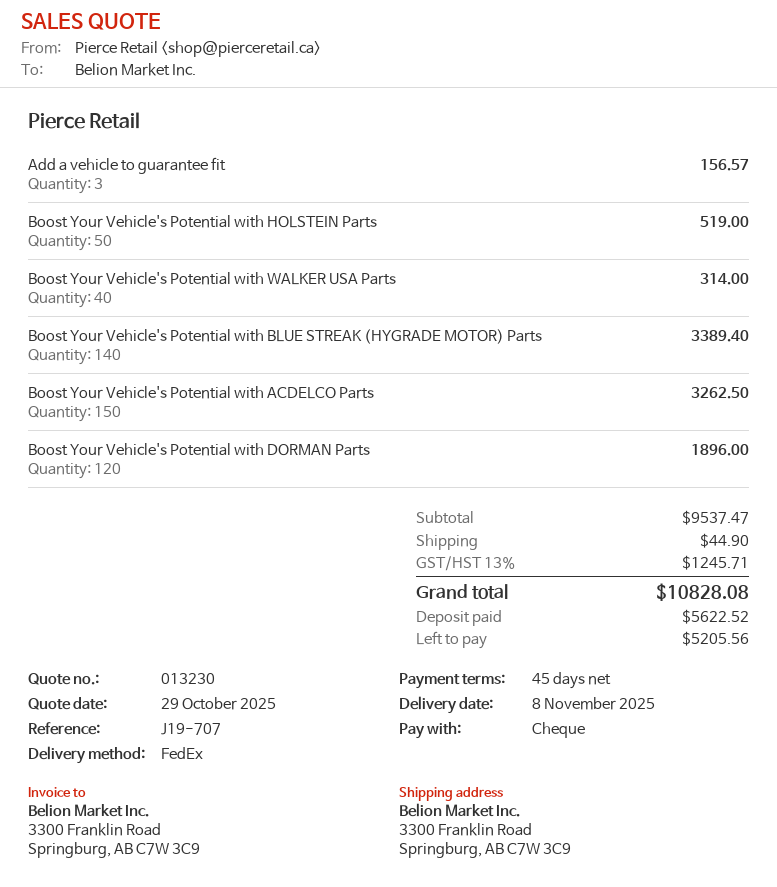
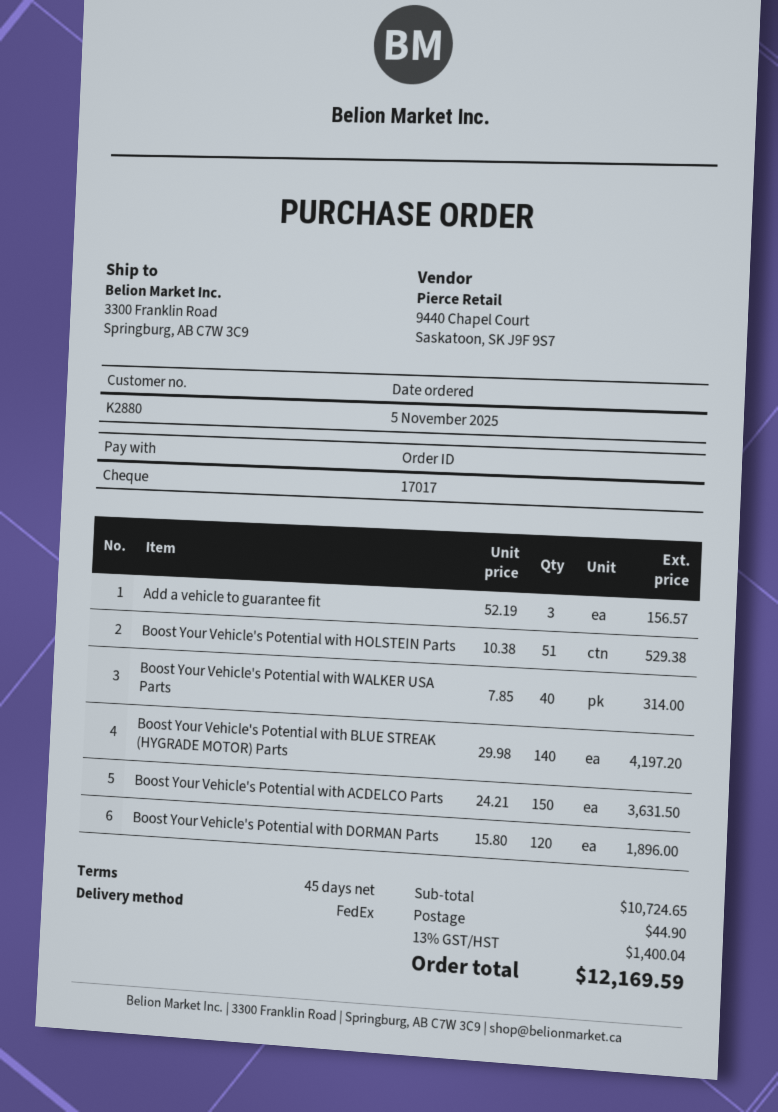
Boost Your Vehicle's Potential with HOLSTEIN Parts: 50 for 519.00 -> 51 for 529.38
Boost Your Vehicle's Potential with BLUE STREAK (HYGRADE MOTOR) Parts: 140 for 3389.40 -> 140 for 4197.20
Boost Your Vehicle's Potential with ACDELCO Parts: 150 for 3262.50 -> 150 for 3631.50
subtotal: 9537.47 -> 10724.65
tax: 13% = 1245.71 -> 13% = 1400.04
total: 10828.08 -> 12169.59

